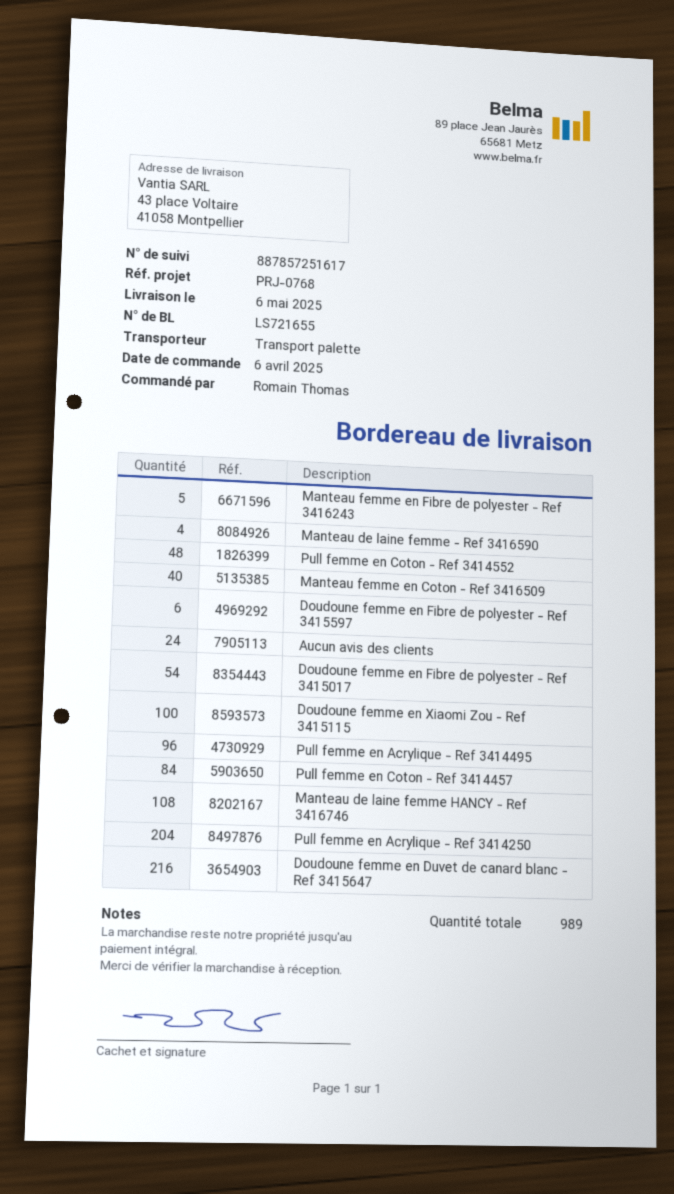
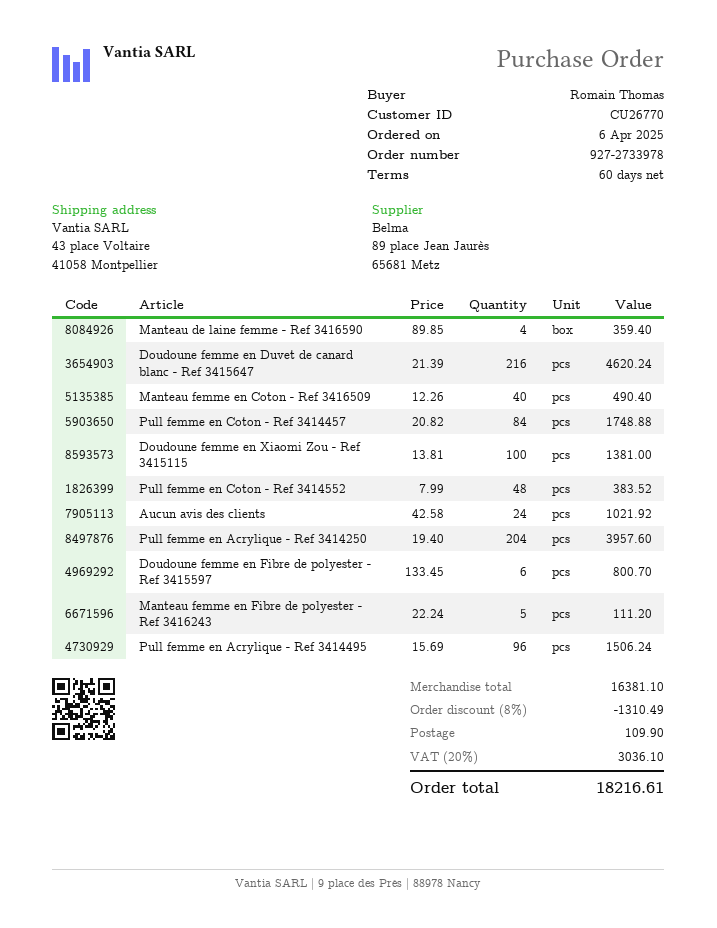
Doudoune femme en Fibre de polyester - Ref 3415017: 54 -> none
Manteau de laine femme HANCY - Ref 3416746: 108 -> none

